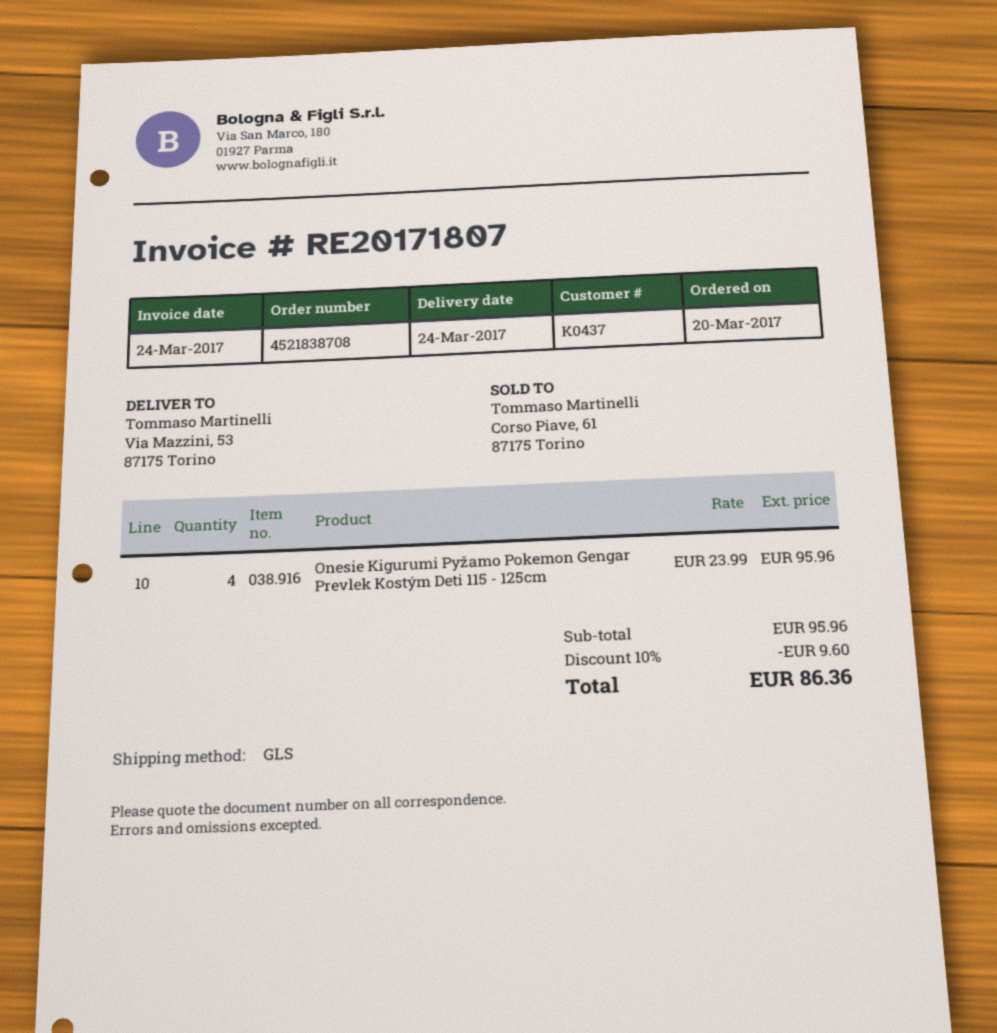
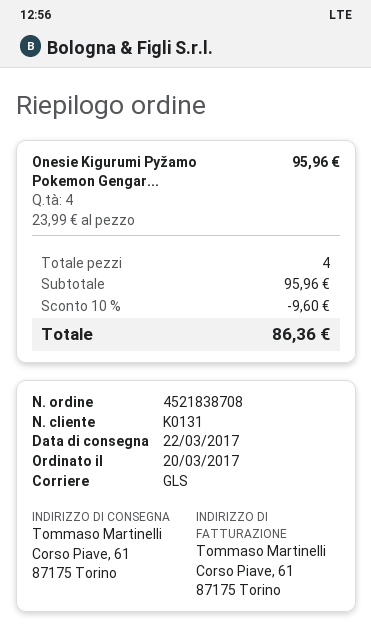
delivery date: 2017-03-24 -> 2017-03-22
customer number: K0437 -> K0131
ship to: Via Mazzini, 53, 87175 Torino -> Corso Piave, 61, 87175 Torino

